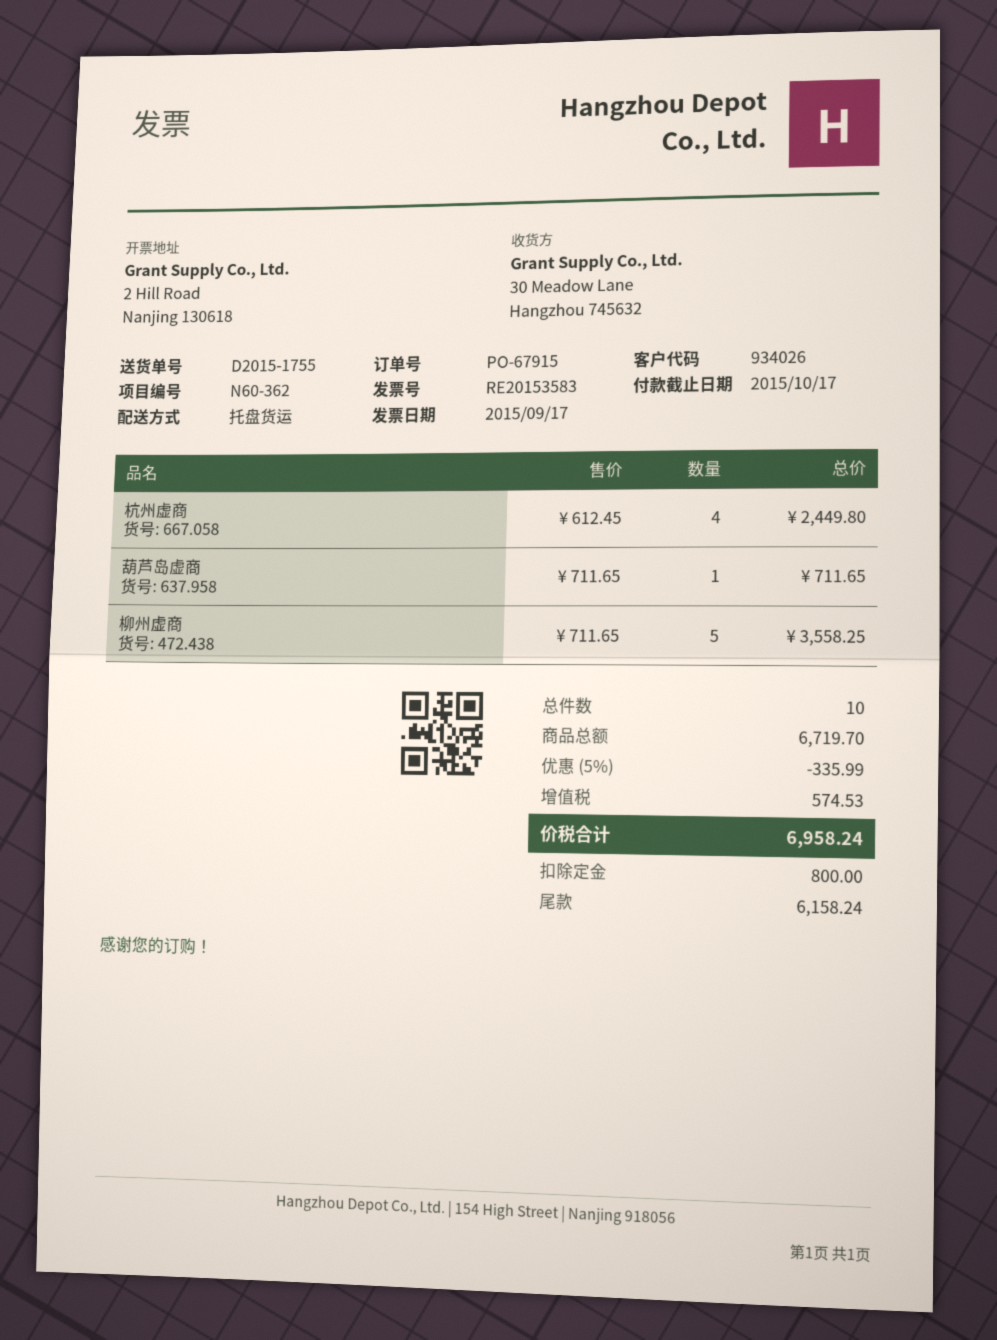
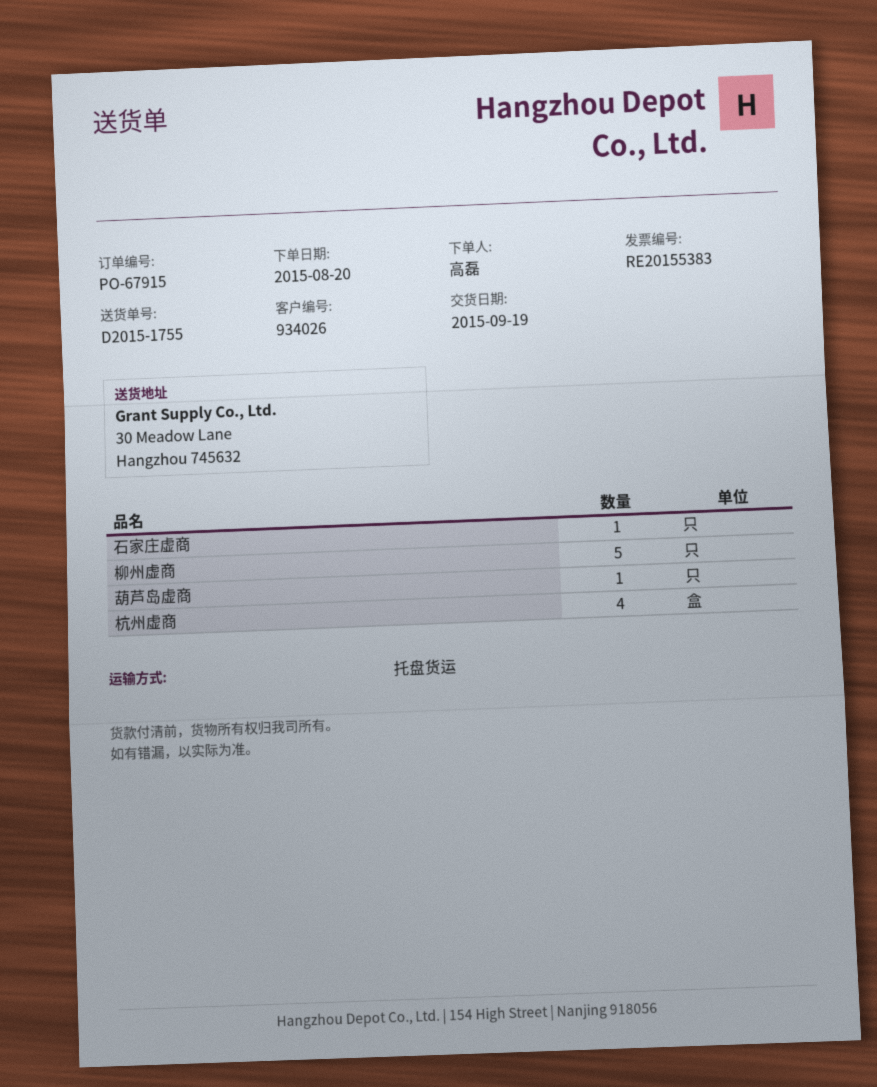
invoice number: RE20153583 -> RE20155383
石家庄虚商: none -> 1

